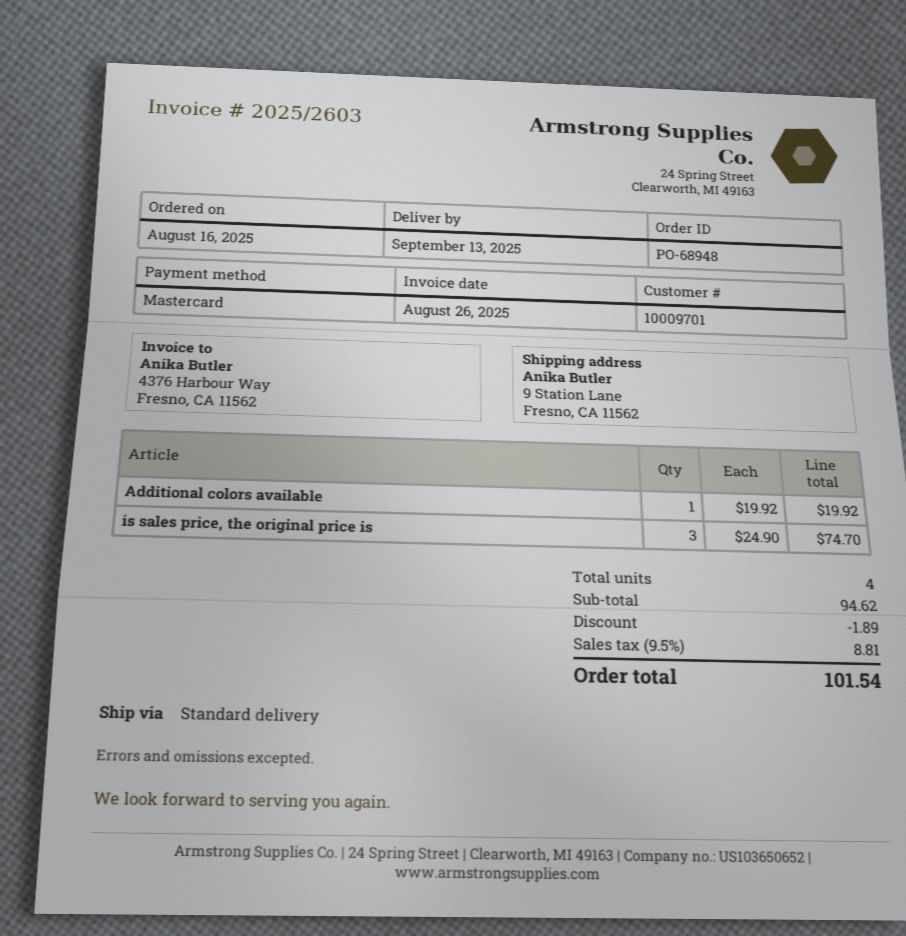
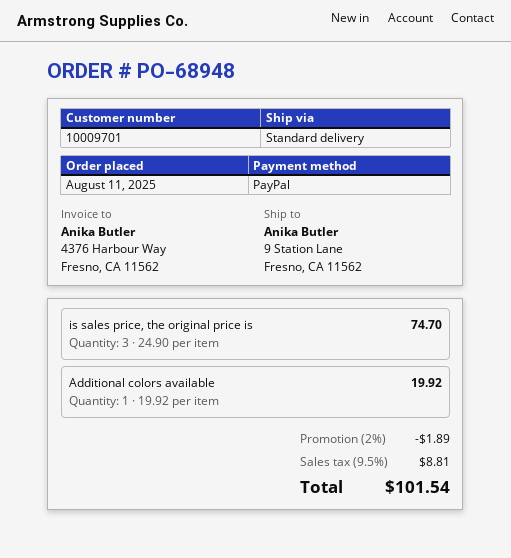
order date: 2025-08-16 -> 2025-08-11
payment method: Mastercard -> PayPal

